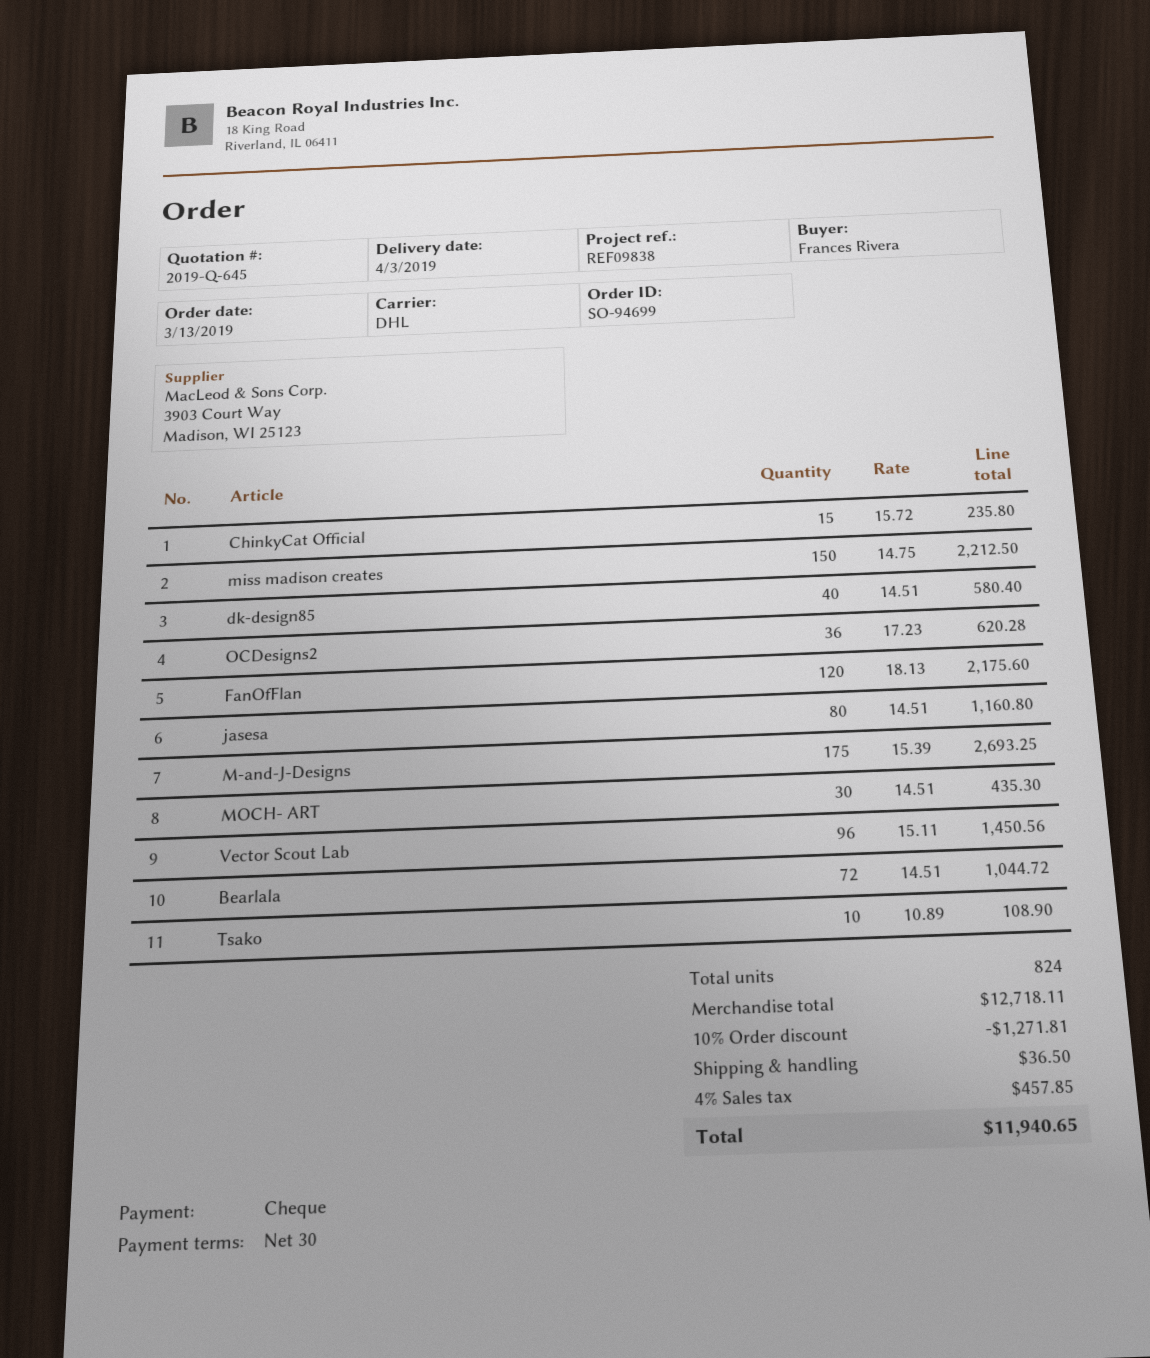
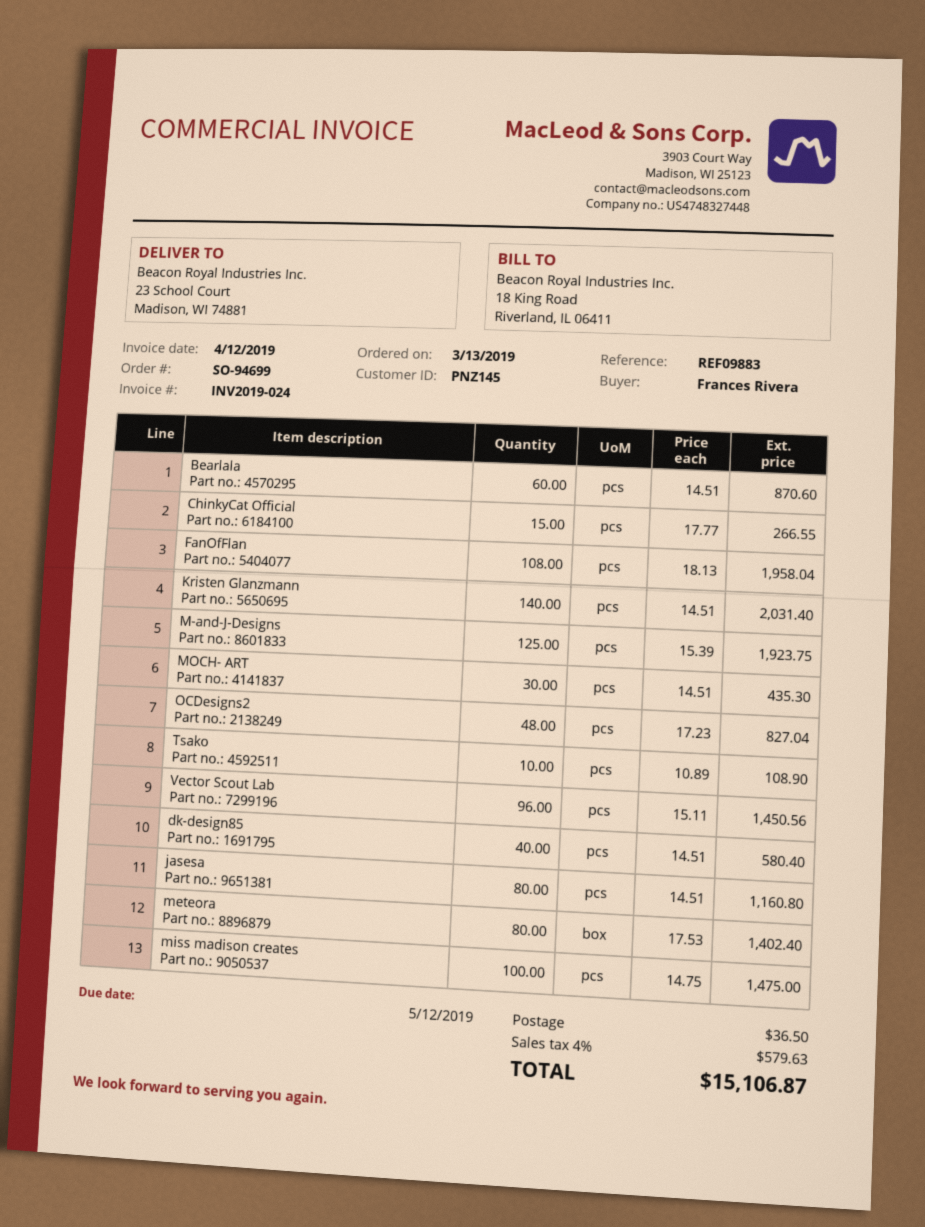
reference: REF09838 -> REF09883
ChinkyCat Official: 15 x 15.72 = 235.80 -> 15 x 17.77 = 266.55
miss madison creates: 150 x 14.75 = 2212.50 -> 100 x 14.75 = 1475.00
OCDesigns2: 36 x 17.23 = 620.28 -> 48 x 17.23 = 827.04
FanOfFlan: 120 x 18.13 = 2175.60 -> 108 x 18.13 = 1958.04
M-and-J-Designs: 175 x 15.39 = 2693.25 -> 125 x 15.39 = 1923.75
Bearlala: 72 x 14.51 = 1044.72 -> 60 x 14.51 = 870.60
Kristen Glanzmann: none -> 140 x 14.51 = 2031.40
meteora: none -> 80 x 17.53 = 1402.40
discount: 10% = 1271.81 -> none
tax: 4% = 457.85 -> 4% = 579.63
total: 11940.65 -> 15106.87

